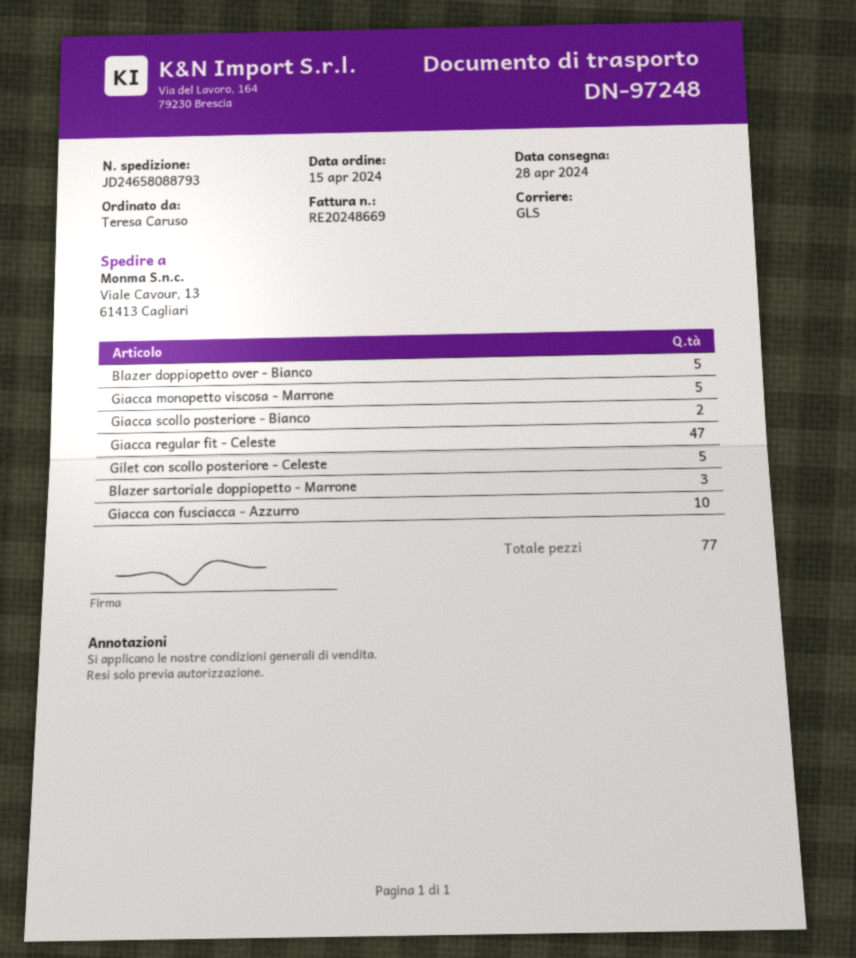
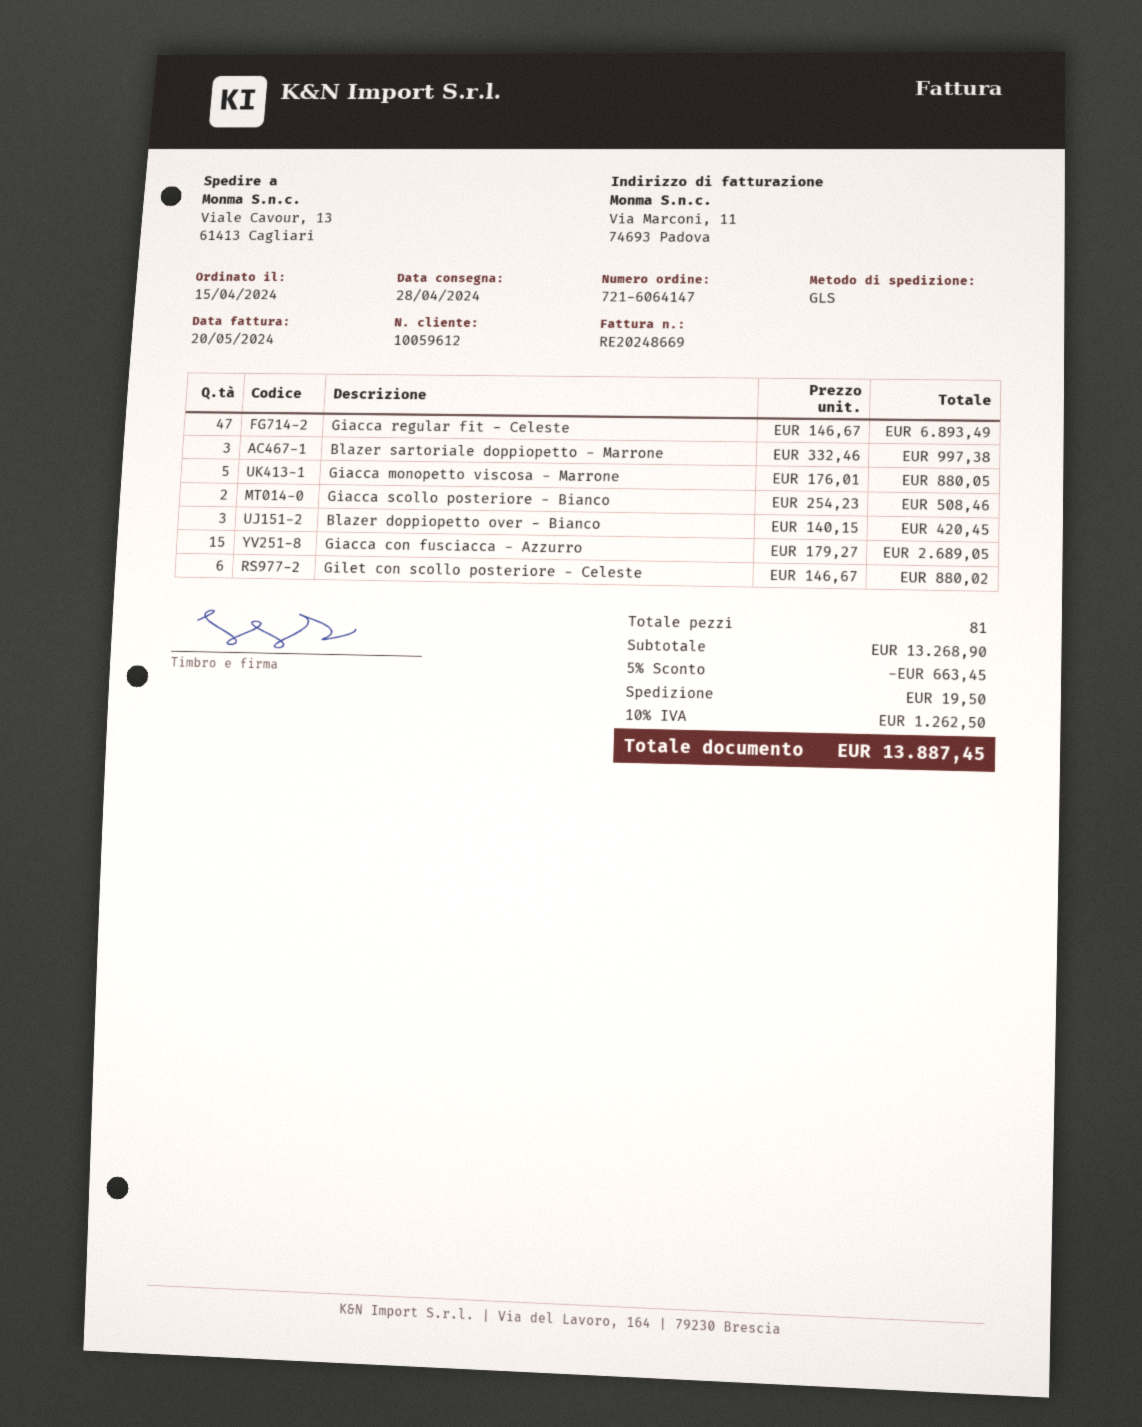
Blazer doppiopetto over - Bianco: 5 -> 3
Gilet con scollo posteriore - Celeste: 5 -> 6
Giacca con fusciacca - Azzurro: 10 -> 15
total quantity: 77 -> 81

